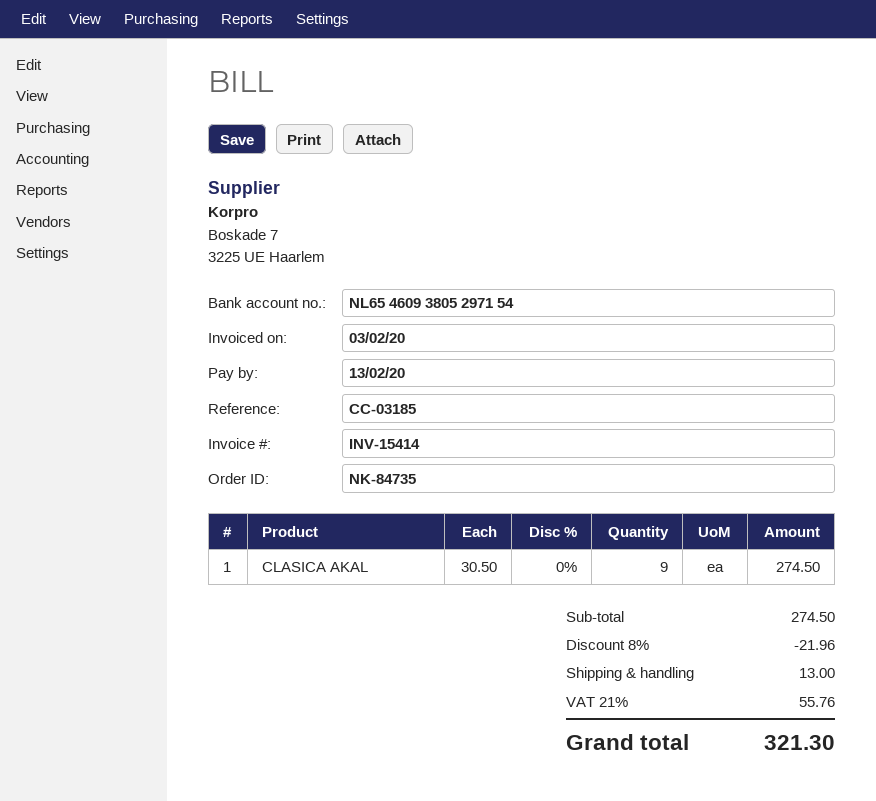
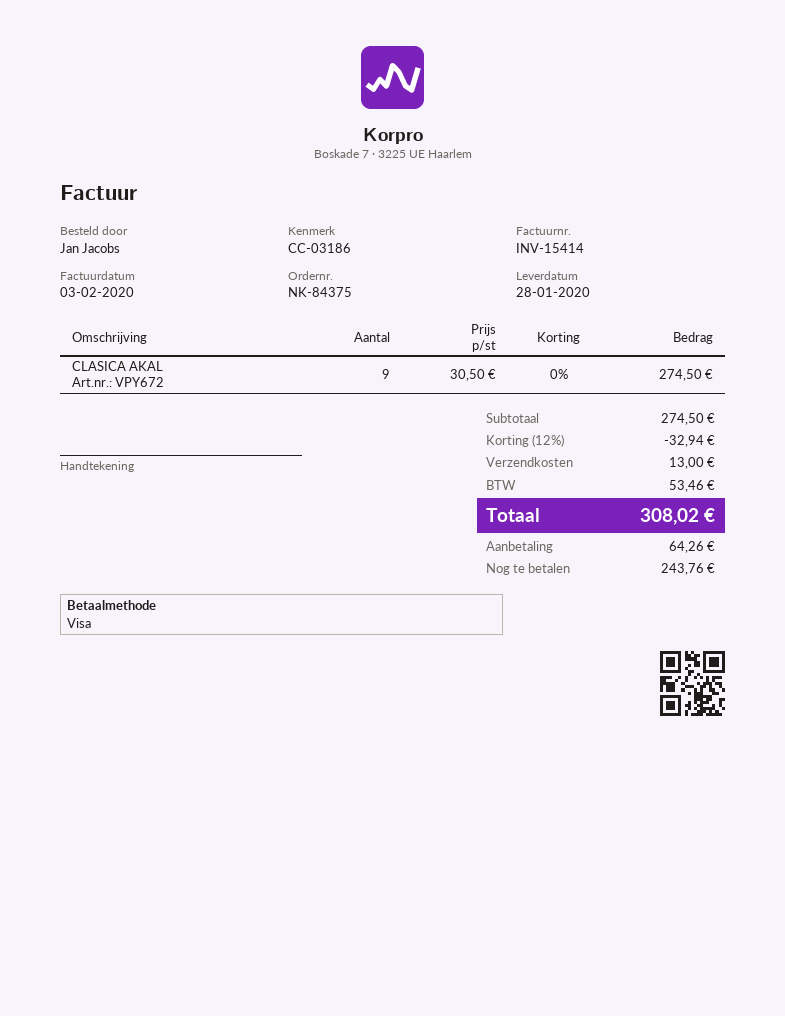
order number: NK-84735 -> NK-84375
reference: CC-03185 -> CC-03186
discount: 8% = 21.96 -> 12% = 32.94
tax: 55.76 -> 53.46
total: 321.30 -> 308.02

